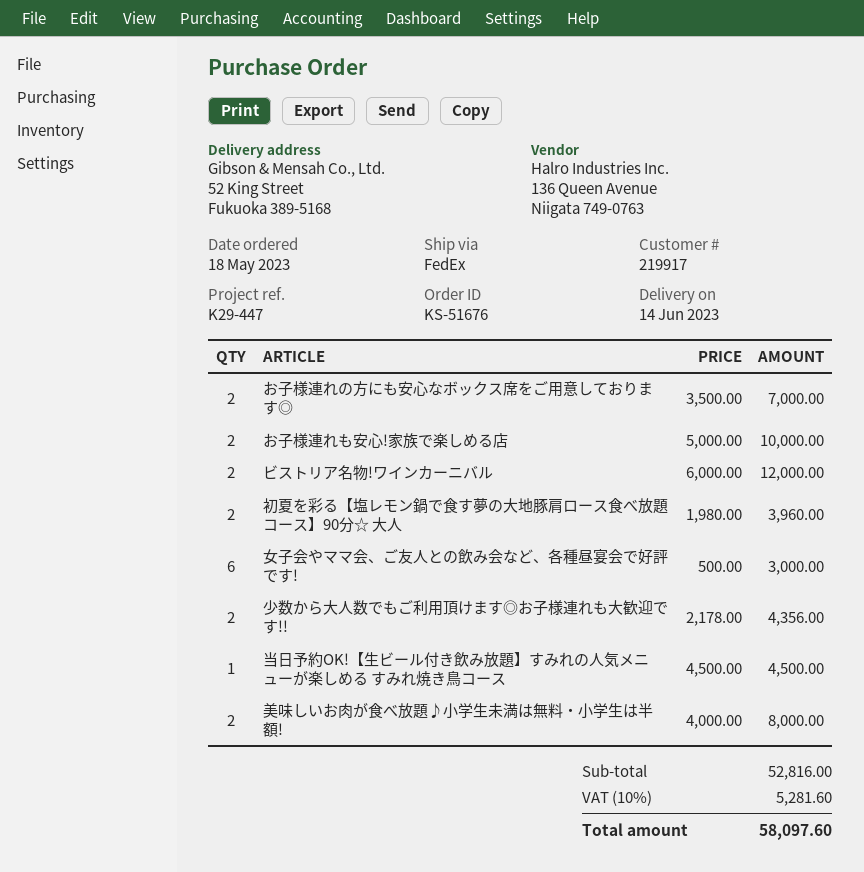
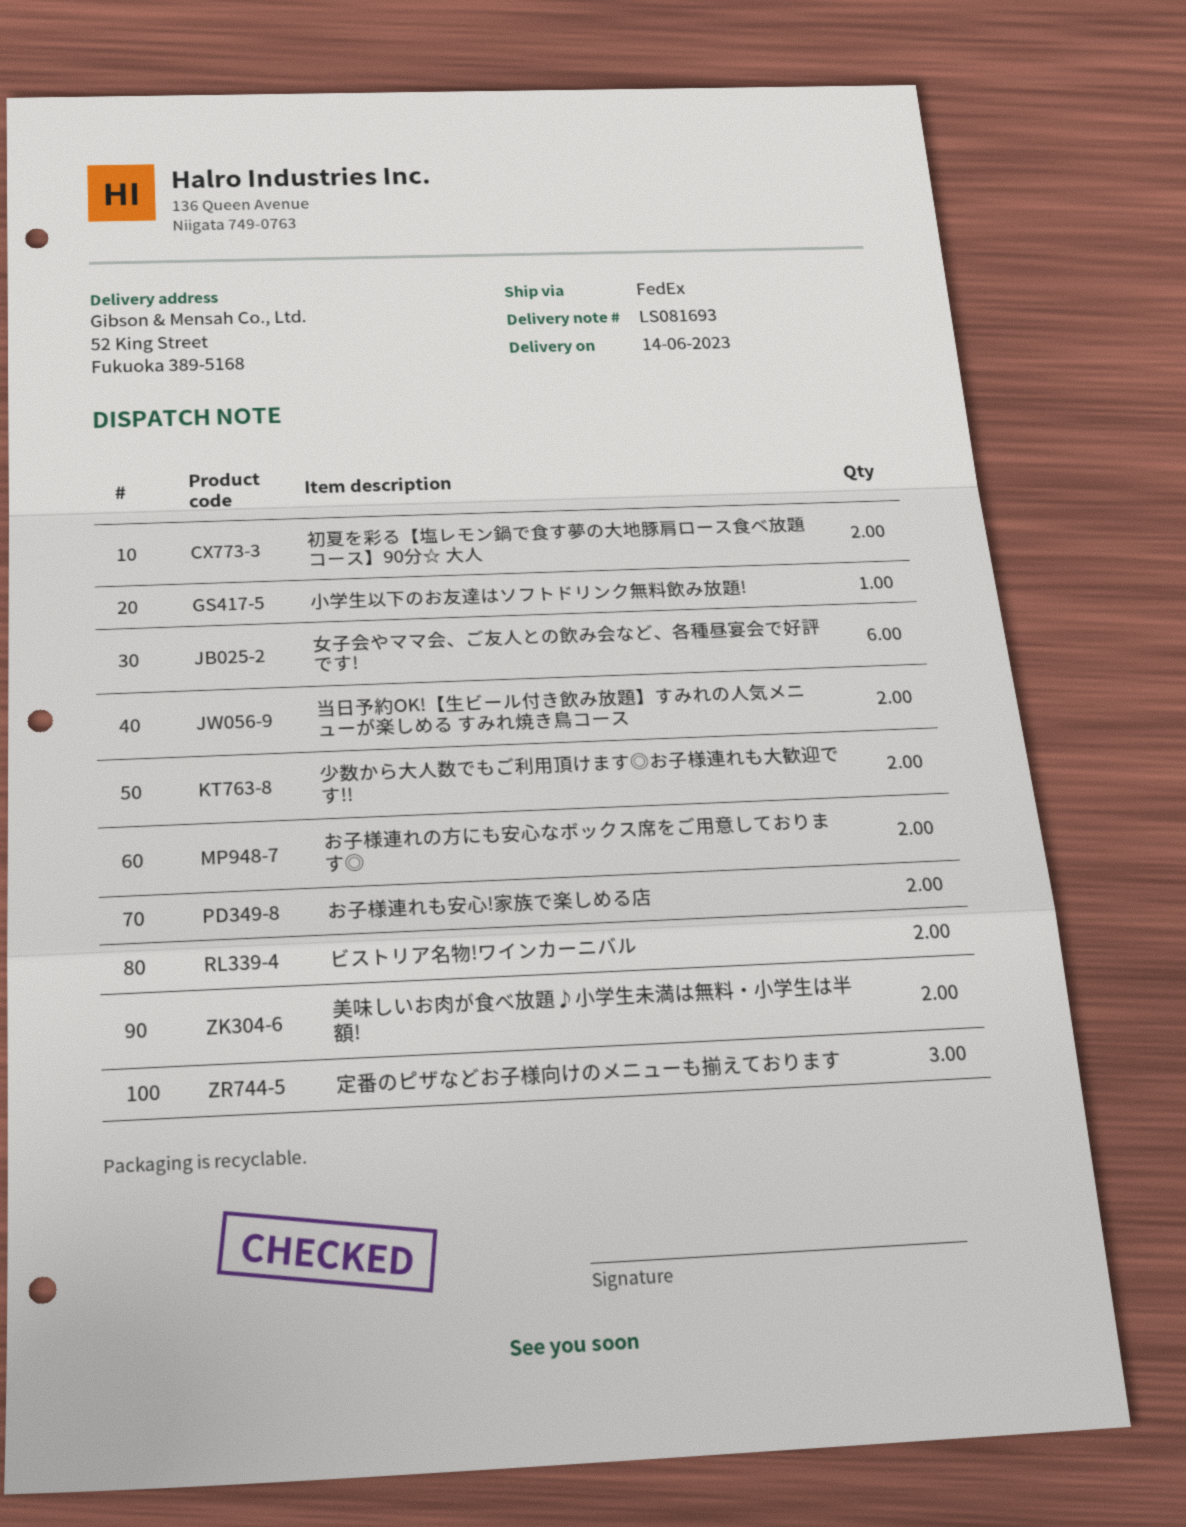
当日予約OK!【生ビール付き飲み放題】すみれの人気メニューが楽しめる すみれ焼き鳥コース: 1 -> 2
小学生以下のお友達はソフトドリンク無料飲み放題!: none -> 1
定番のピザなどお子様向けのメニューも揃えております: none -> 3

